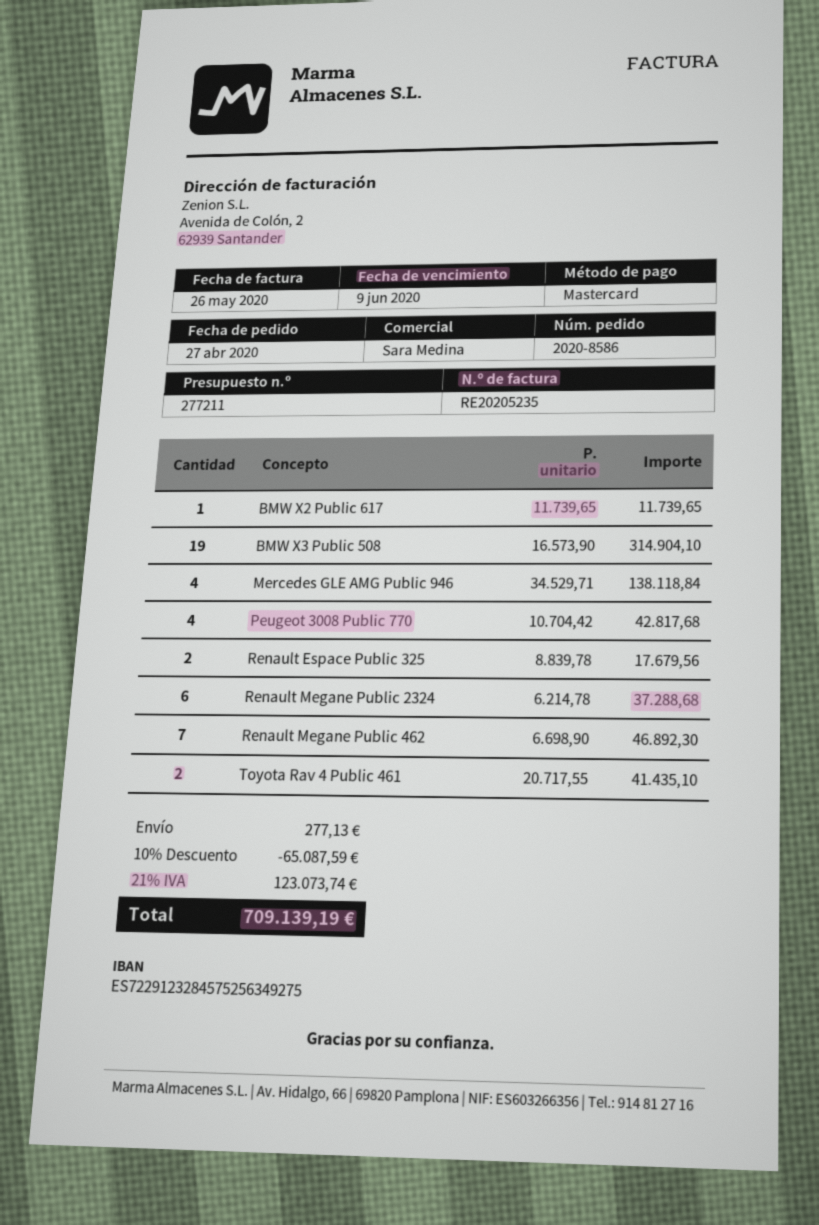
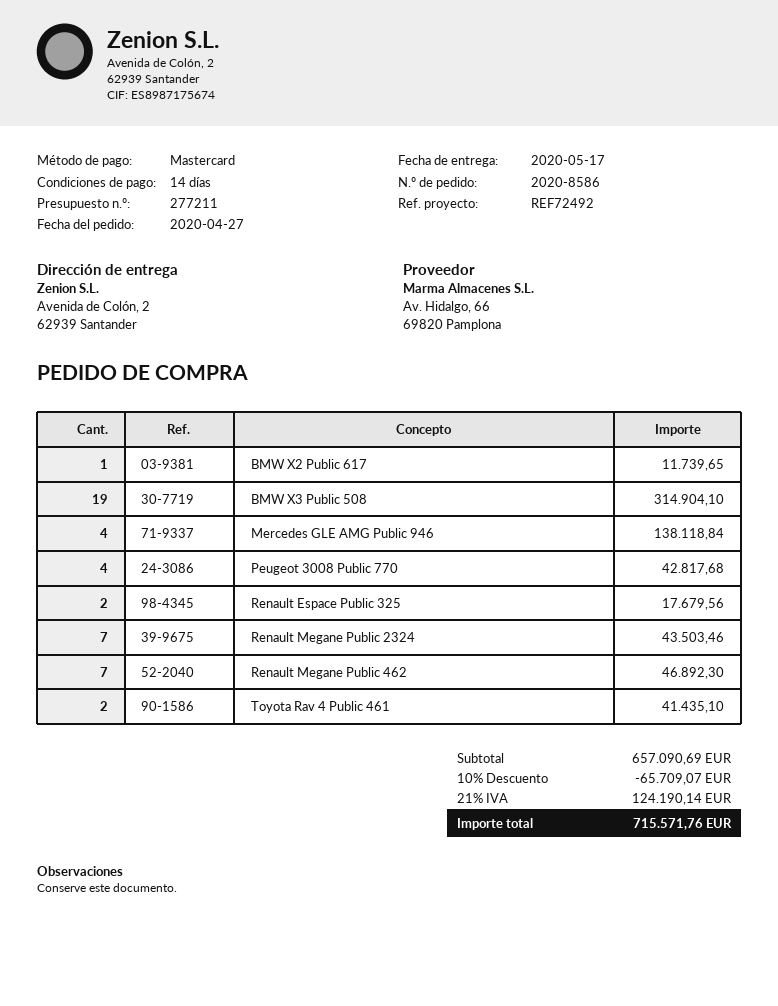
Renault Megane Public 2324: 6 for 37288.68 -> 7 for 43503.46
discount: 10% = 65087.59 -> 10% = 65709.07
shipping: 277.13 -> none
tax: 21% = 123073.74 -> 21% = 124190.14
total: 709139.19 -> 715571.76

